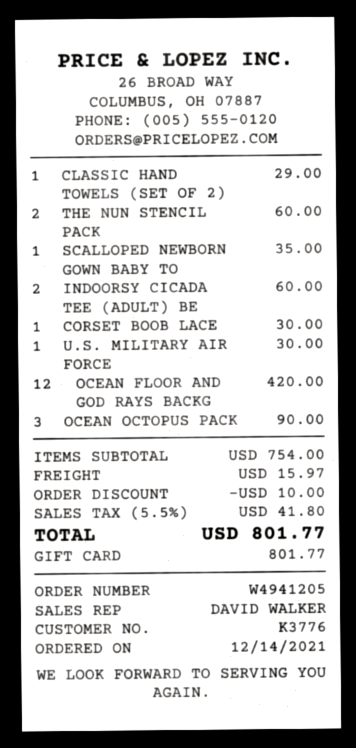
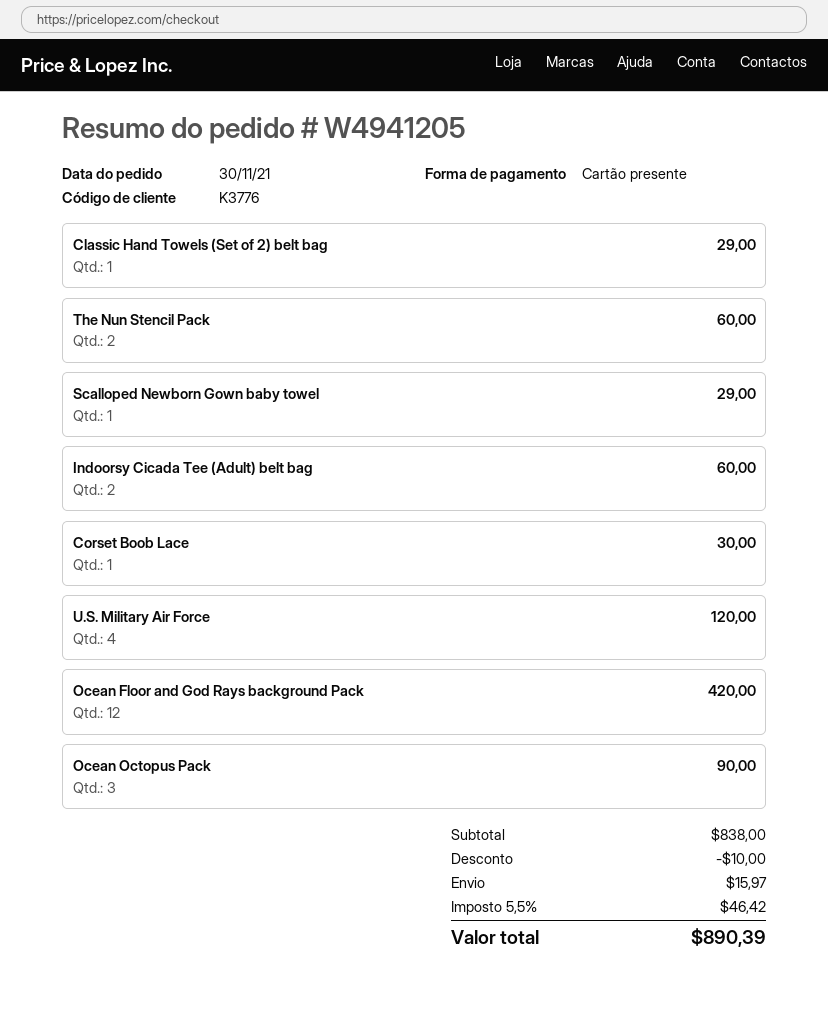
order date: 2021-12-14 -> 2021-11-30
SCALLOPED NEWBORN GOWN BABY TO: 1 for 35.00 -> 1 for 29.00
U.S. MILITARY AIR FORCE: 1 for 30.00 -> 4 for 120.00
subtotal: 754.00 -> 838.00
tax: 5.5% = 41.80 -> 5.5% = 46.42
total: 801.77 -> 890.39

